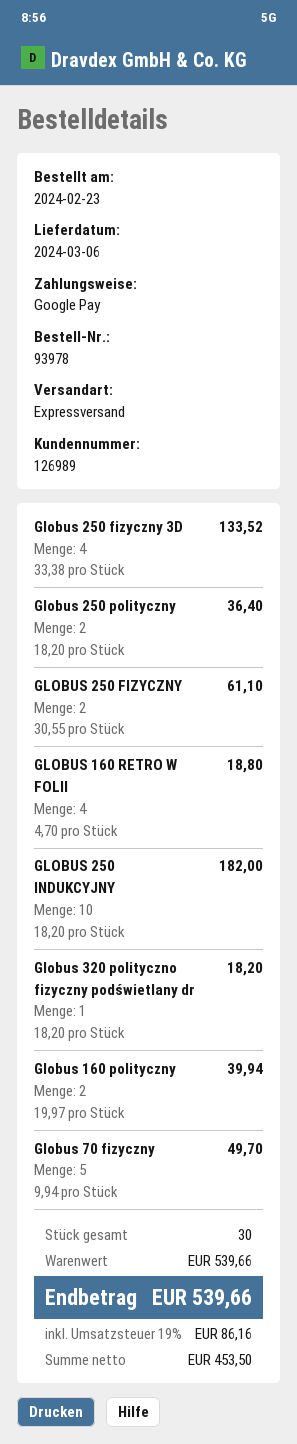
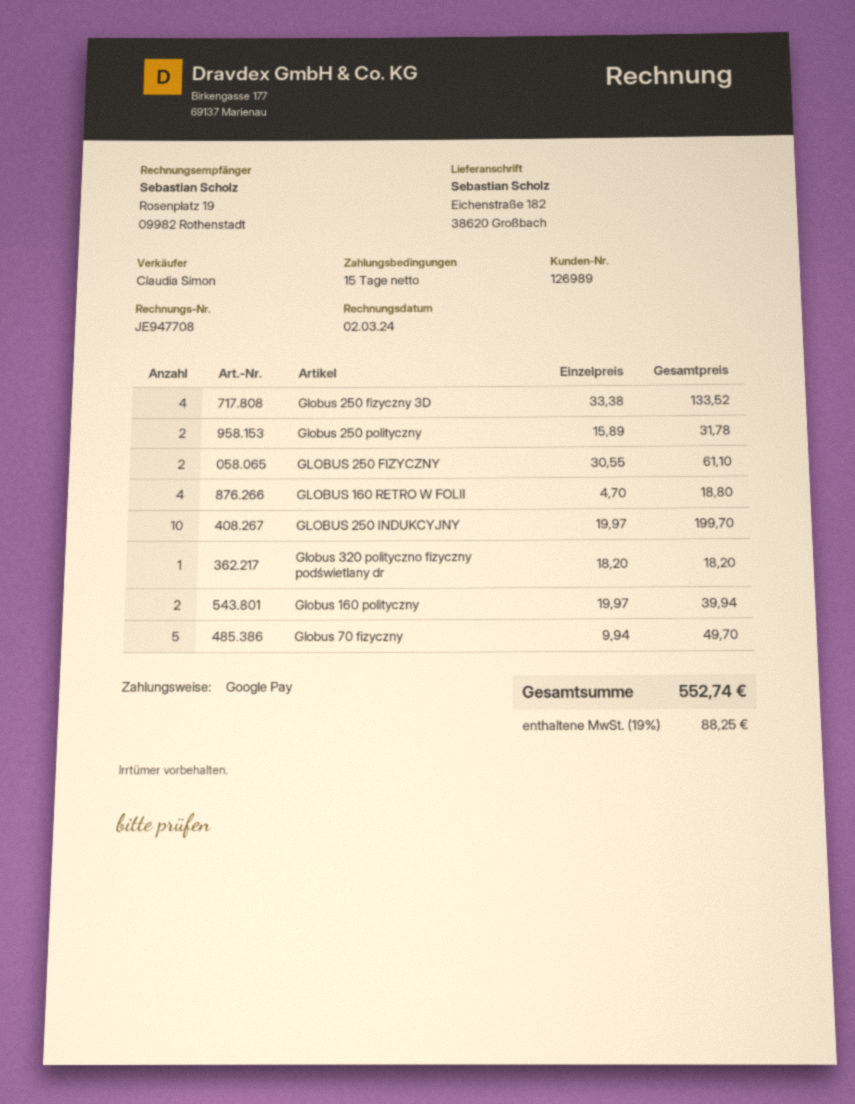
Globus 250 polityczny: 2 x 18.20 = 36.40 -> 2 x 15.89 = 31.78
GLOBUS 250 INDUKCYJNY: 10 x 18.20 = 182.00 -> 10 x 19.97 = 199.70
tax: 19% = 86.16 -> 19% = 88.25
total: 539.66 -> 552.74

